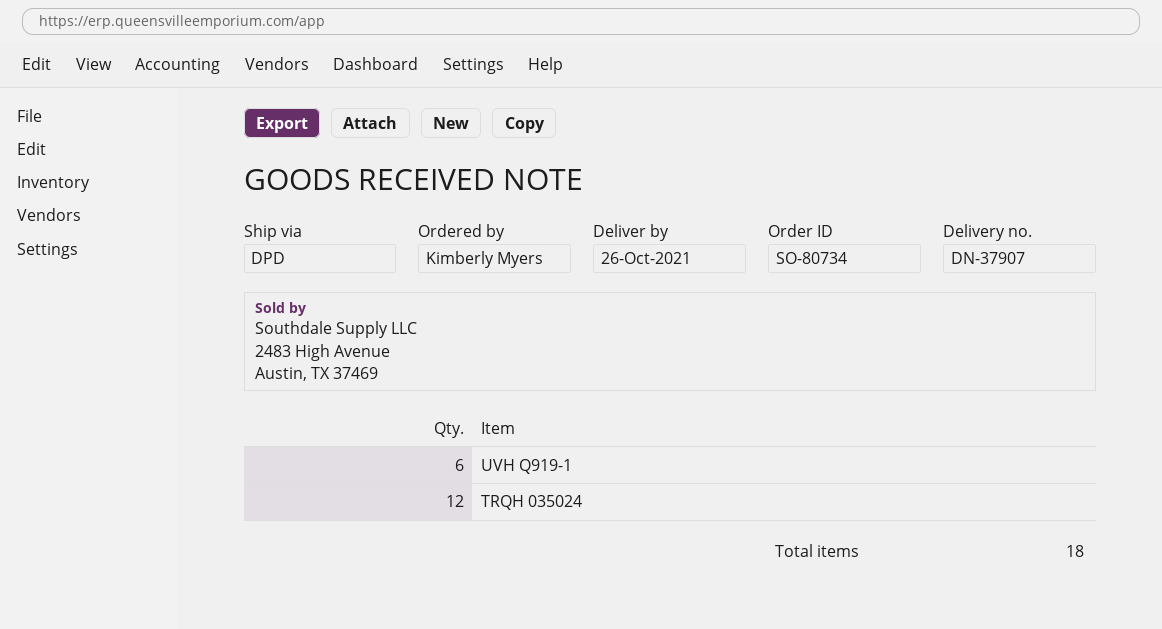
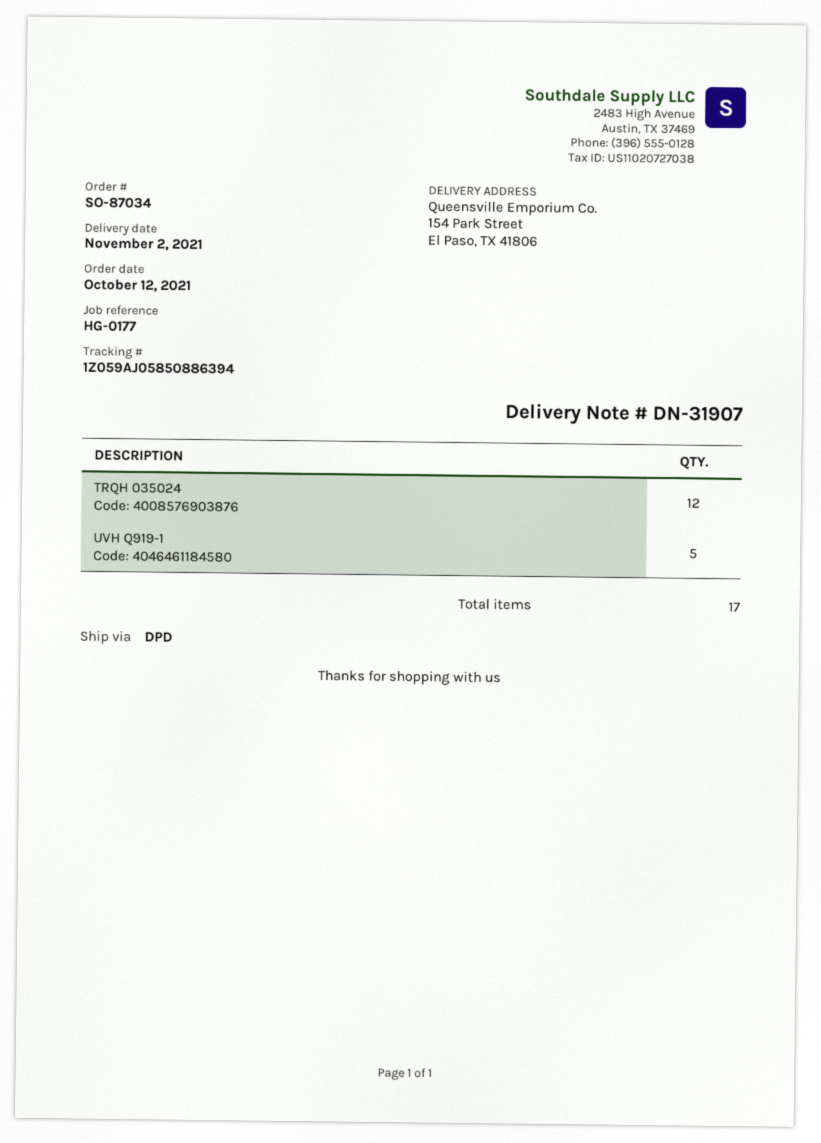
order number: SO-80734 -> SO-87034
delivery note number: DN-37907 -> DN-31907
delivery date: 2021-10-26 -> 2021-11-02
UVH Q919-1: 6 -> 5
total quantity: 18 -> 17

